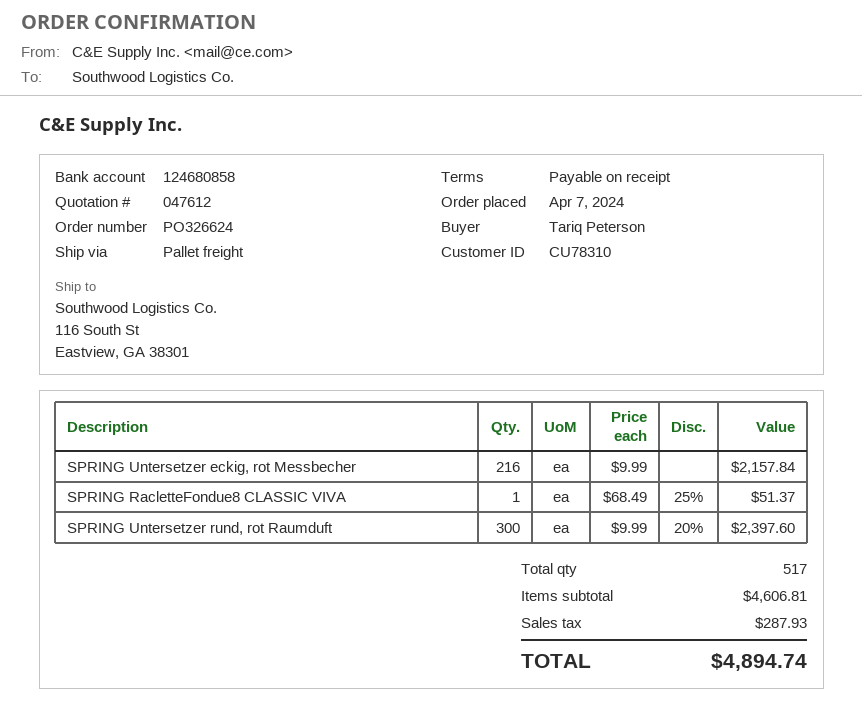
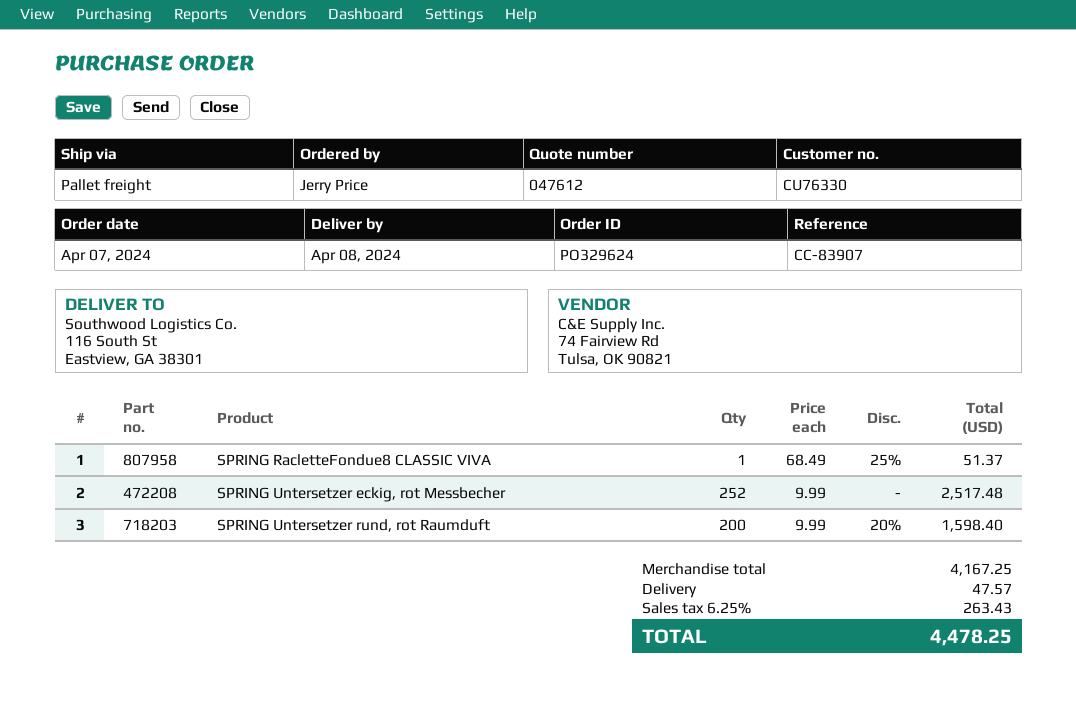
order number: PO326624 -> PO329624
customer number: CU78310 -> CU76330
ordered by: Tariq Peterson -> Jerry Price
SPRING Untersetzer eckig, rot Messbecher: 216 x 9.99 = 2157.84 -> 252 x 9.99 = 2517.48
SPRING Untersetzer rund, rot Raumduft: 300 x 9.99 - 20% = 2397.60 -> 200 x 9.99 - 20% = 1598.40
subtotal: 4606.81 -> 4167.25
shipping: none -> 47.57
tax: 287.93 -> 263.43
total: 4894.74 -> 4478.25

